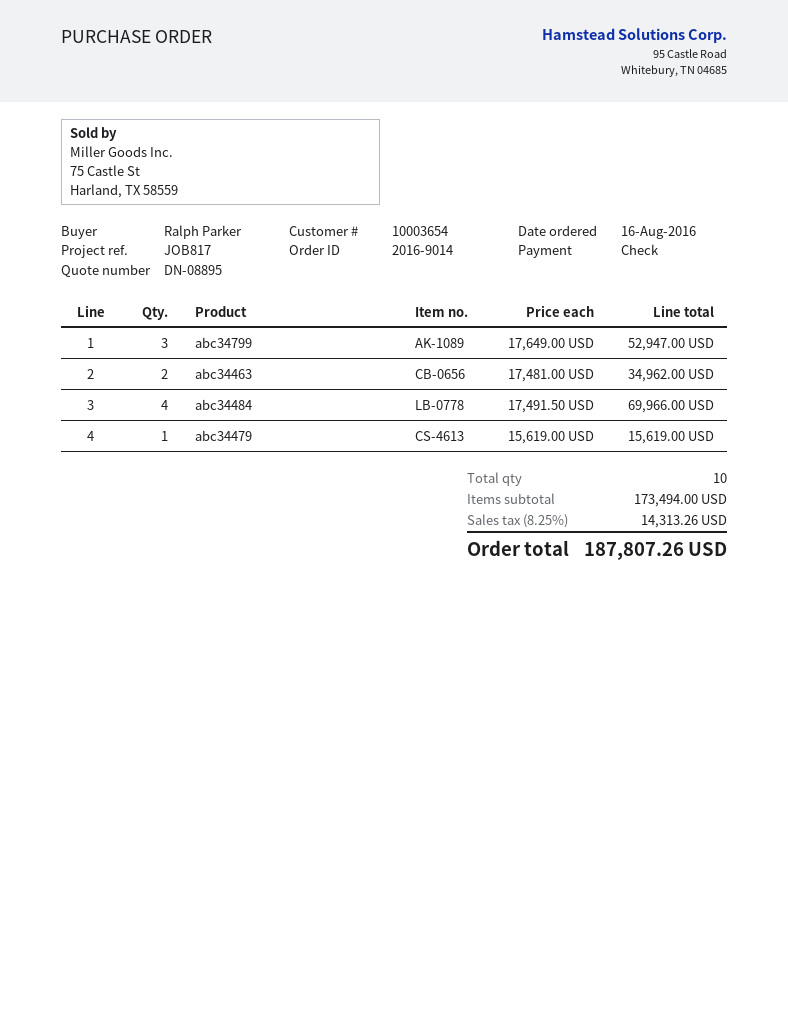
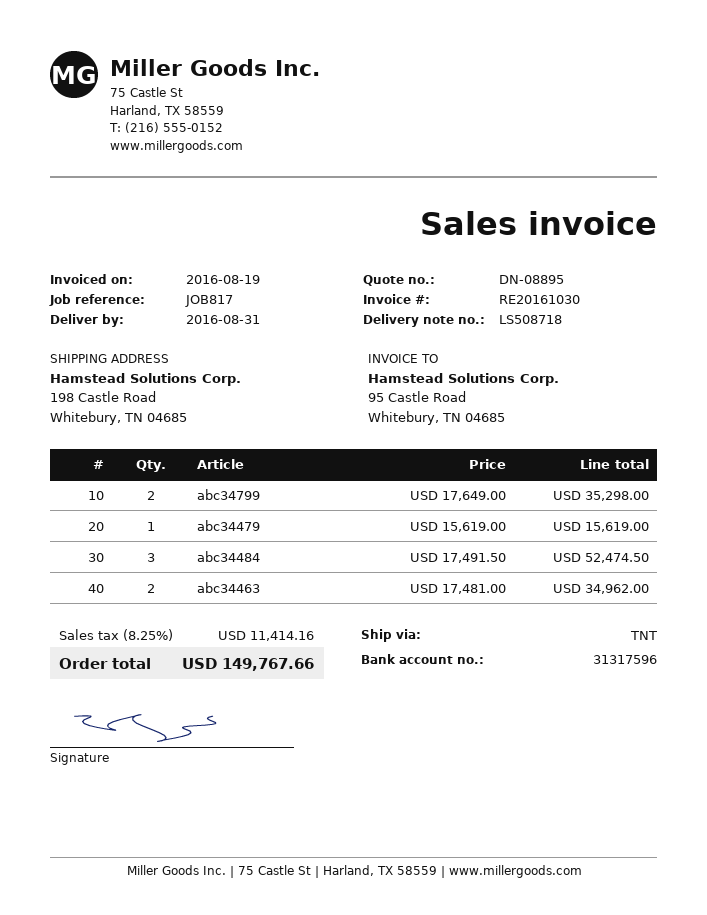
abc34799: 3 x 17649.00 = 52947.00 -> 2 x 17649.00 = 35298.00
abc34484: 4 x 17491.50 = 69966.00 -> 3 x 17491.50 = 52474.50
tax: 8.25% = 14313.26 -> 8.25% = 11414.16
total: 187807.26 -> 149767.66

